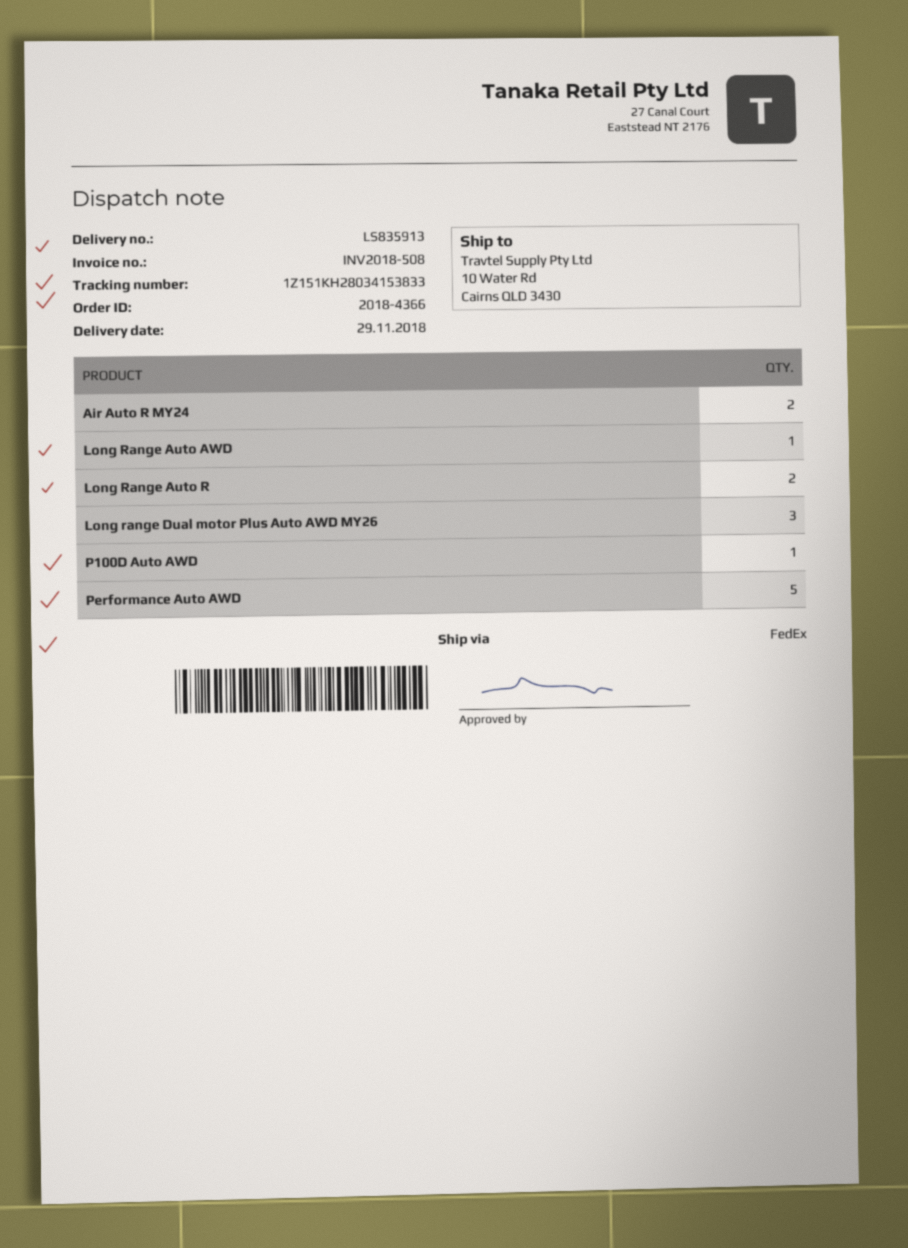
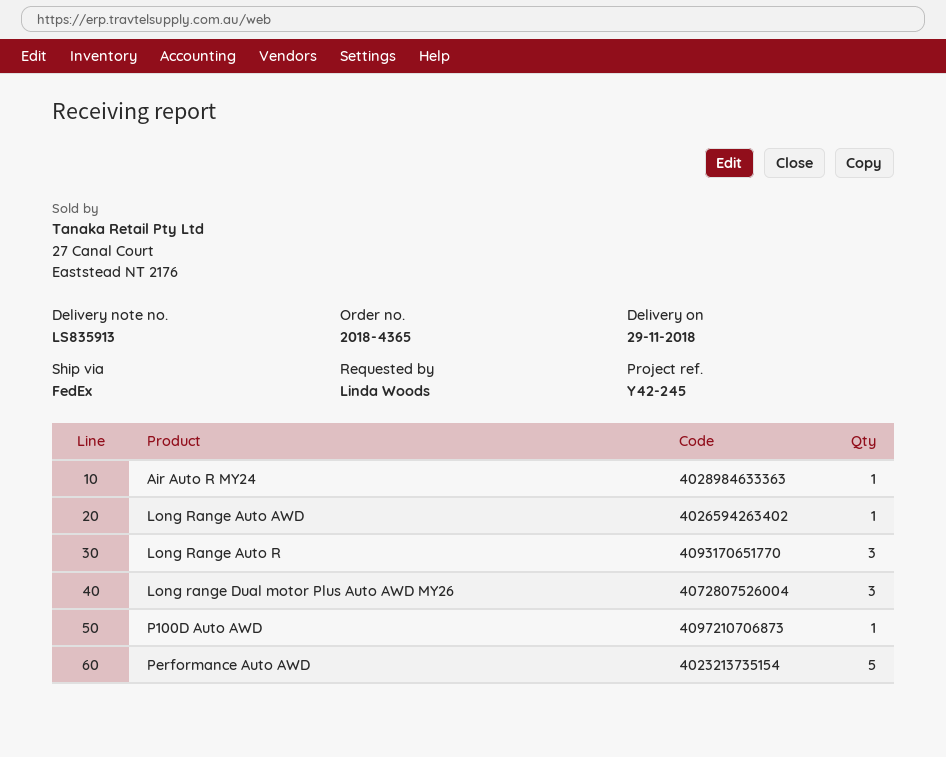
order number: 2018-4366 -> 2018-4365
Air Auto R MY24: 2 -> 1
Long Range Auto R: 2 -> 3

